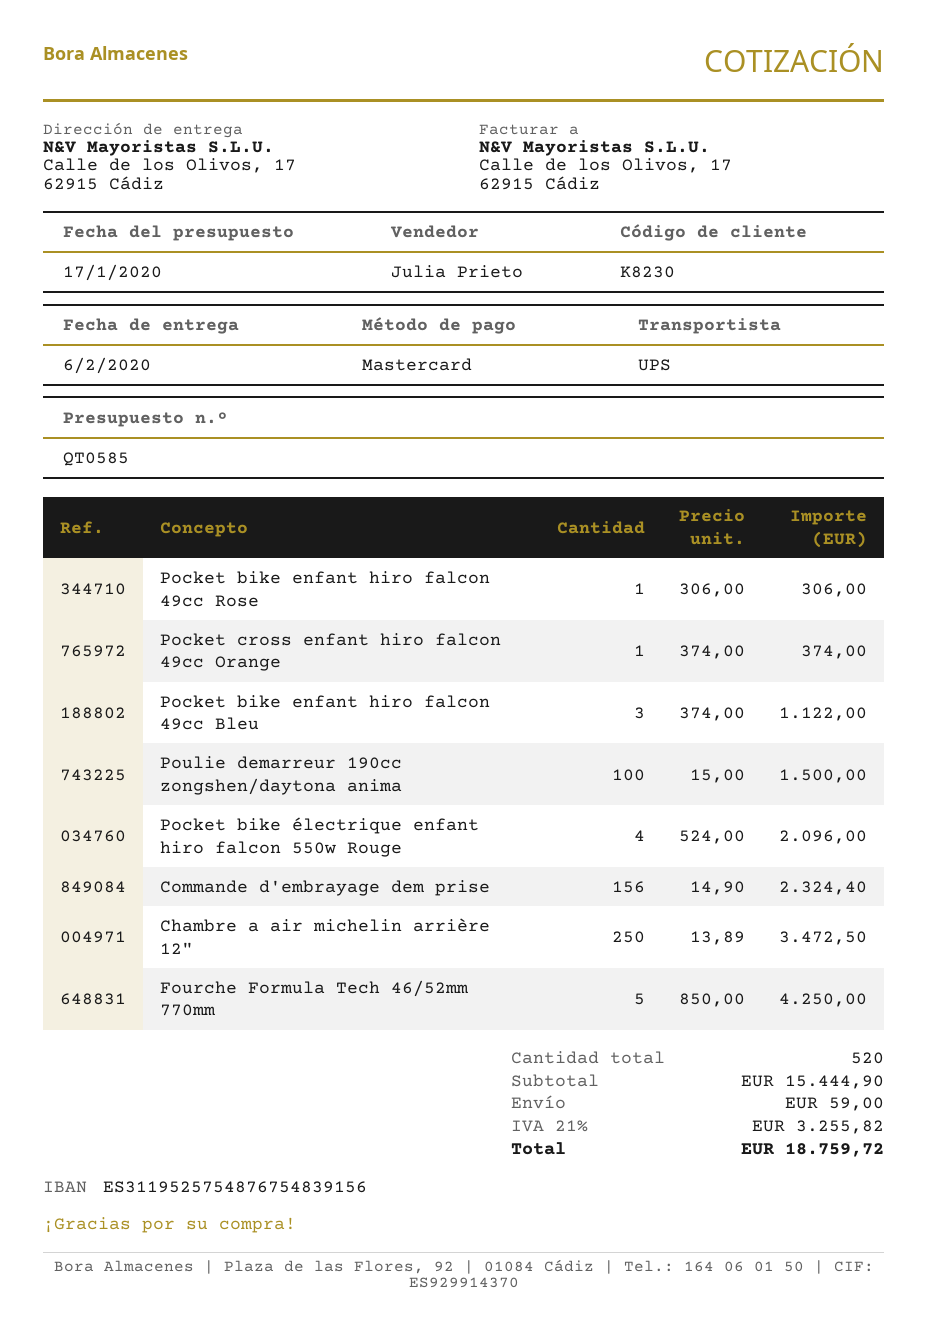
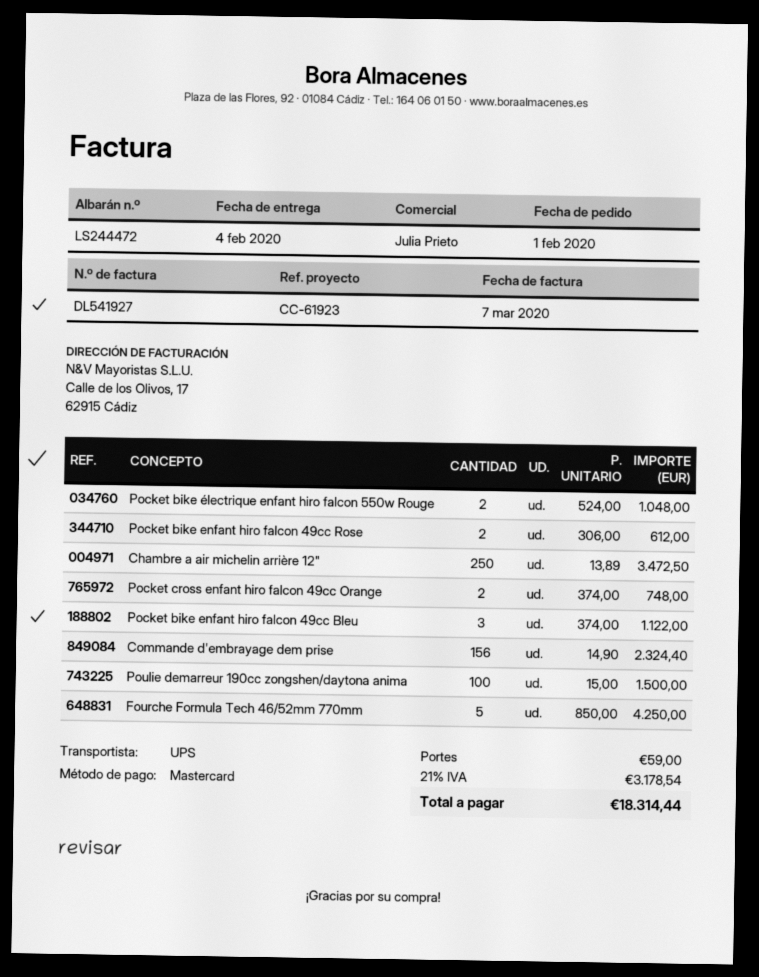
delivery date: 2020-02-06 -> 2020-02-04
Pocket bike enfant hiro falcon 49cc Rose: 1 x 306.00 = 306.00 -> 2 x 306.00 = 612.00
Pocket cross enfant hiro falcon 49cc Orange: 1 x 374.00 = 374.00 -> 2 x 374.00 = 748.00
Pocket bike électrique enfant hiro falcon 550w Rouge: 4 x 524.00 = 2096.00 -> 2 x 524.00 = 1048.00
tax: 21% = 3255.82 -> 21% = 3178.54
total: 18759.72 -> 18314.44

